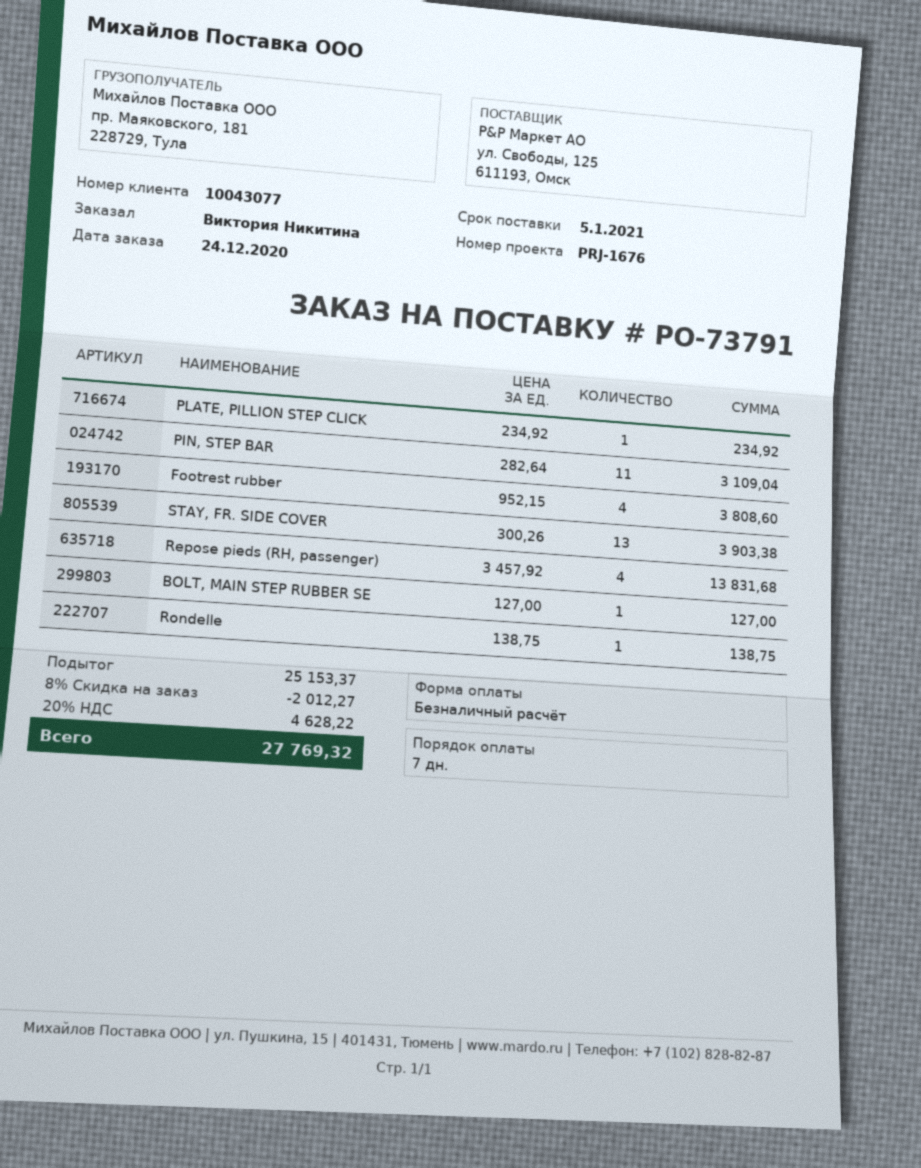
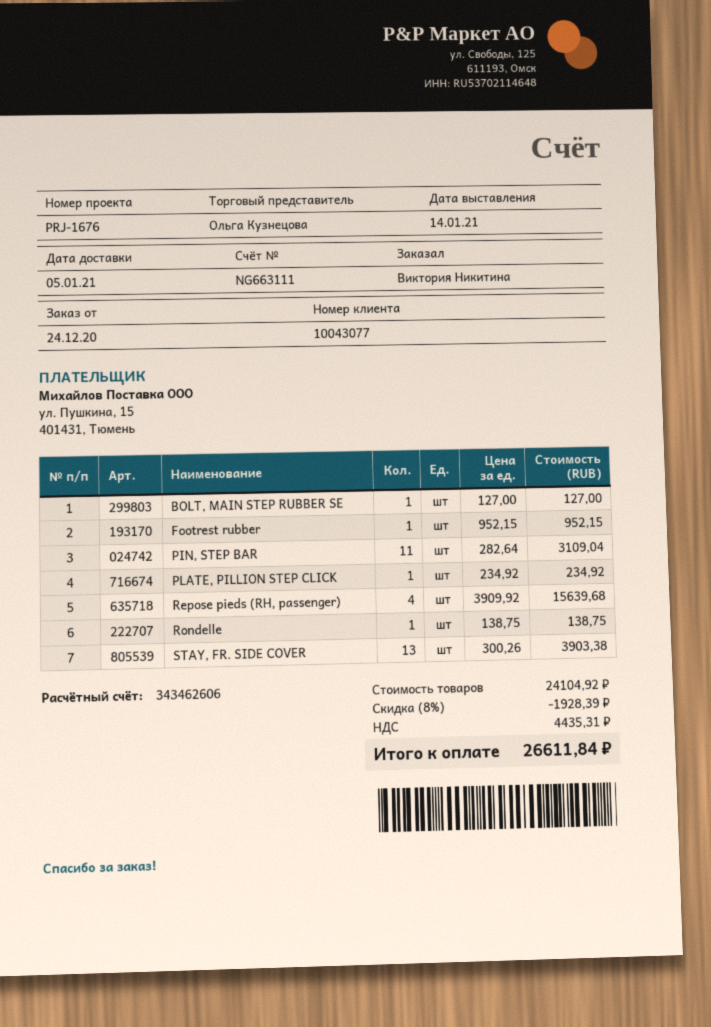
Footrest rubber: 4 x 952.15 = 3808.60 -> 1 x 952.15 = 952.15
Repose pieds (RH, passenger): 4 x 3457.92 = 13831.68 -> 4 x 3909.92 = 15639.68
subtotal: 25153.37 -> 24104.92
discount: 8% = 2012.27 -> 8% = 1928.39
tax: 4628.22 -> 4435.31
total: 27769.32 -> 26611.84

